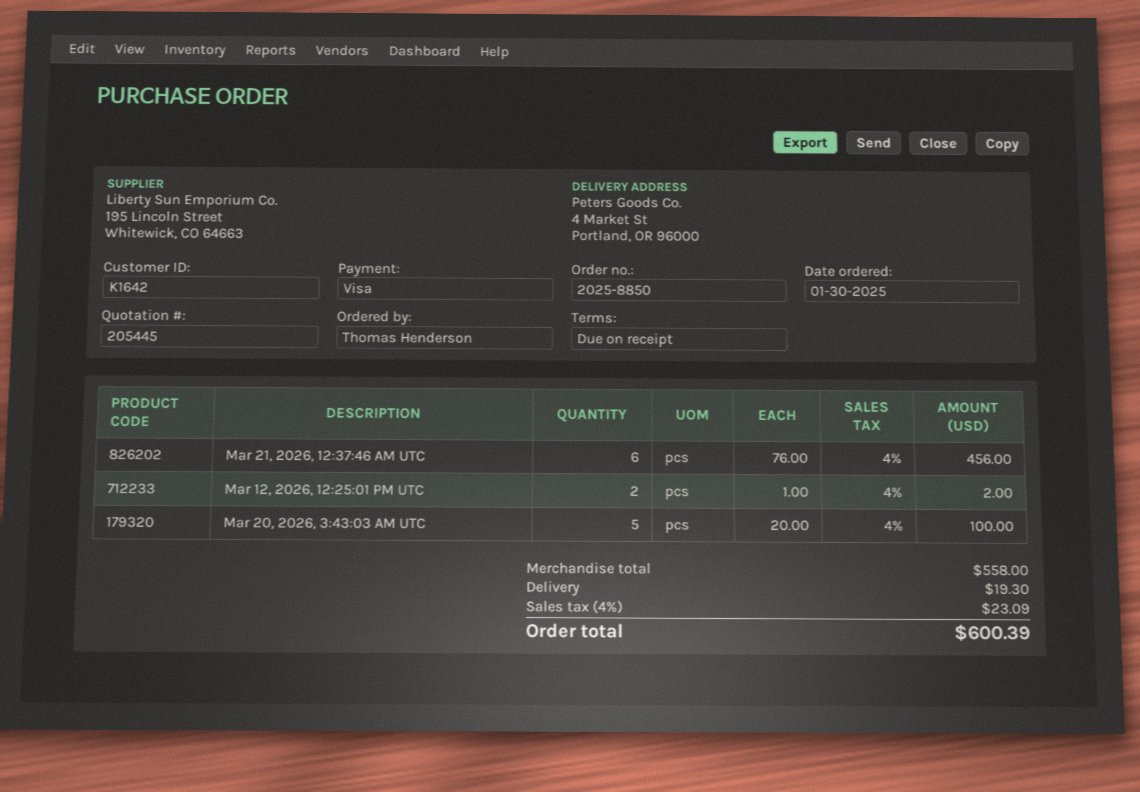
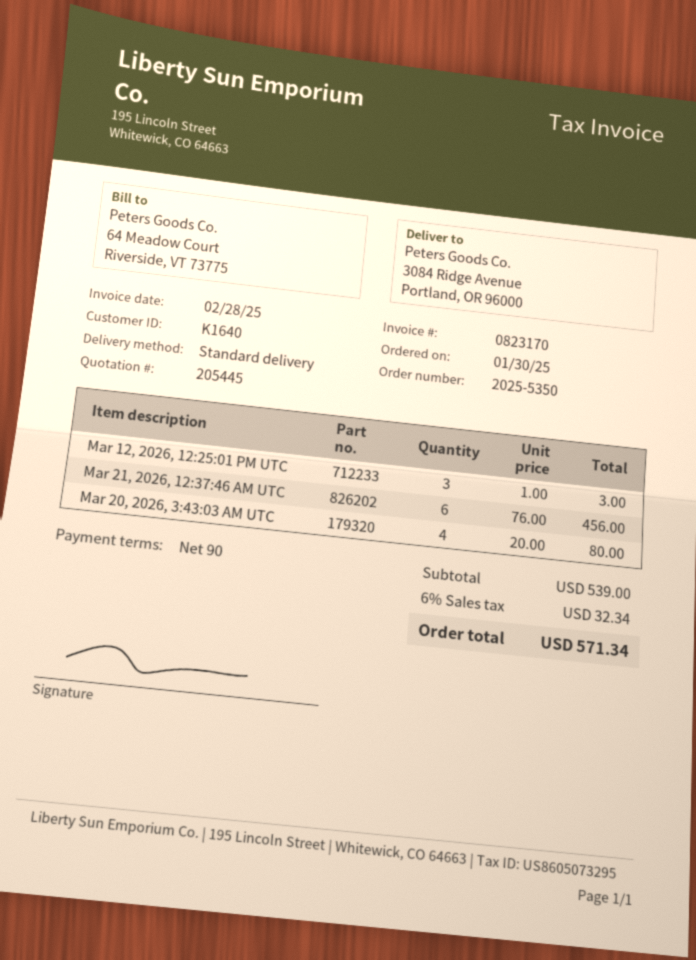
order number: 2025-8850 -> 2025-5350
payment terms: on receipt -> 90 days
customer number: K1642 -> K1640
ship to: 4 Market St, Portland, OR 96000 -> 3084 Ridge Avenue, Portland, OR 96000
Mar 12, 2026, 12:25:01 PM UTC: 2 x 1.00 = 2.00 -> 3 x 1.00 = 3.00
Mar 20, 2026, 3:43:03 AM UTC: 5 x 20.00 = 100.00 -> 4 x 20.00 = 80.00
subtotal: 558.00 -> 539.00
shipping: 19.30 -> none
tax: 4% = 23.09 -> 6% = 32.34
total: 600.39 -> 571.34

